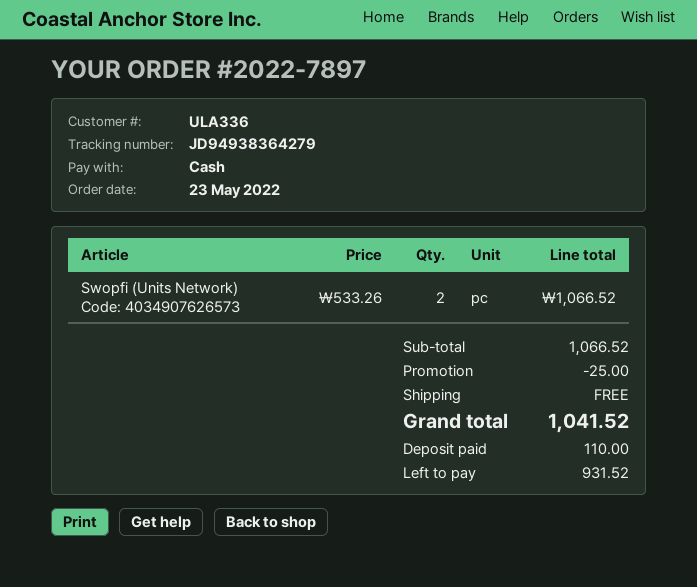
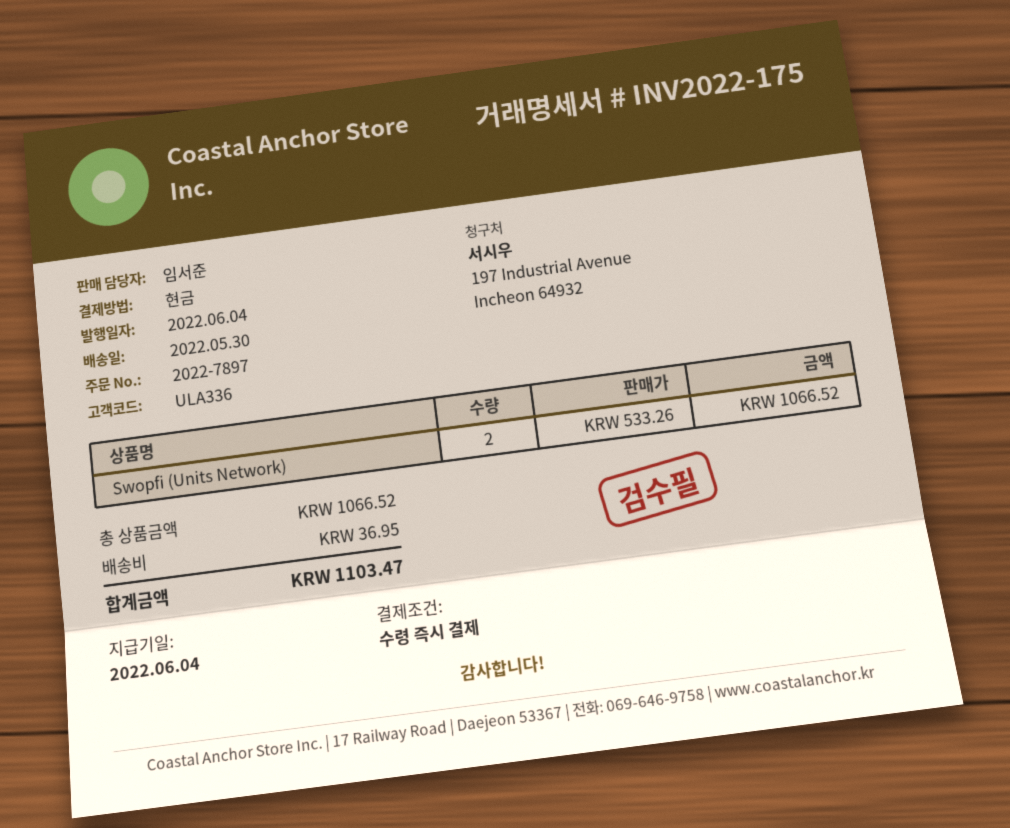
discount: 25.00 -> none
shipping: 0.00 -> 36.95
total: 1041.52 -> 1103.47

